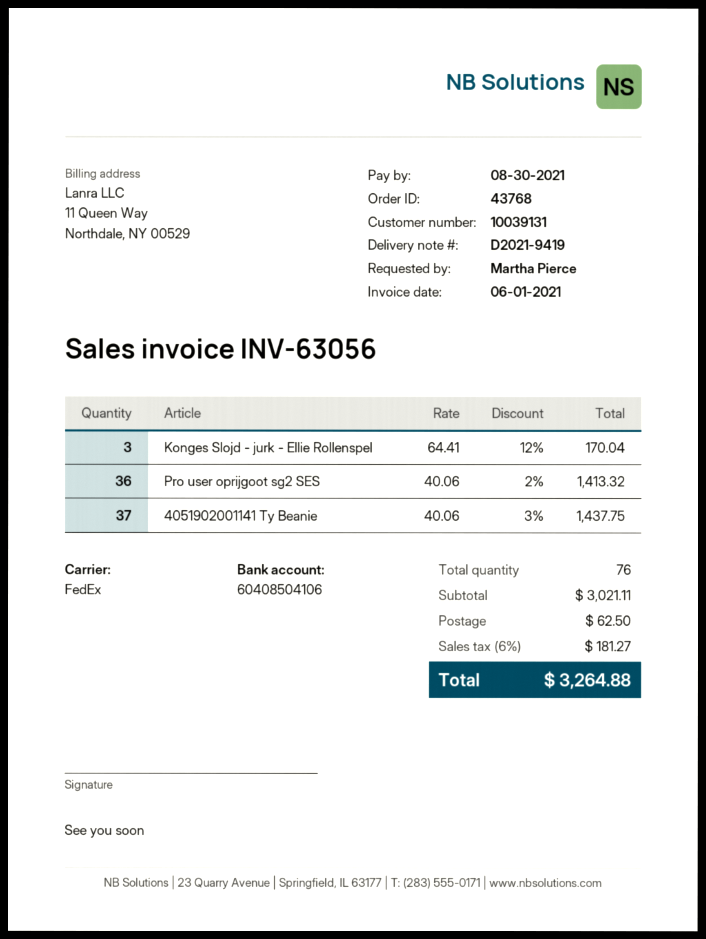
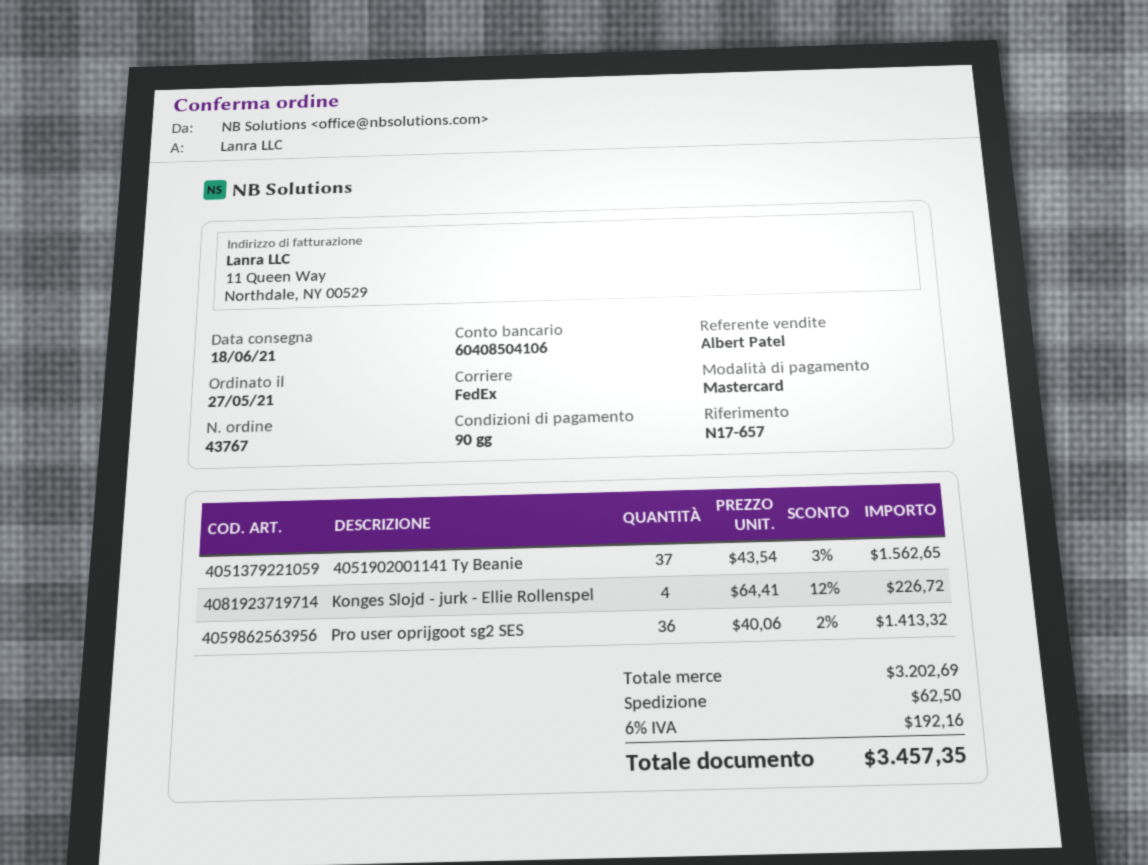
order number: 43768 -> 43767
Konges Slojd - jurk - Ellie Rollenspel: 3 x 64.41 - 12% = 170.04 -> 4 x 64.41 - 12% = 226.72
4051902001141 Ty Beanie: 37 x 40.06 - 3% = 1437.75 -> 37 x 43.54 - 3% = 1562.65
subtotal: 3021.11 -> 3202.69
tax: 6% = 181.27 -> 6% = 192.16
total: 3264.88 -> 3457.35

